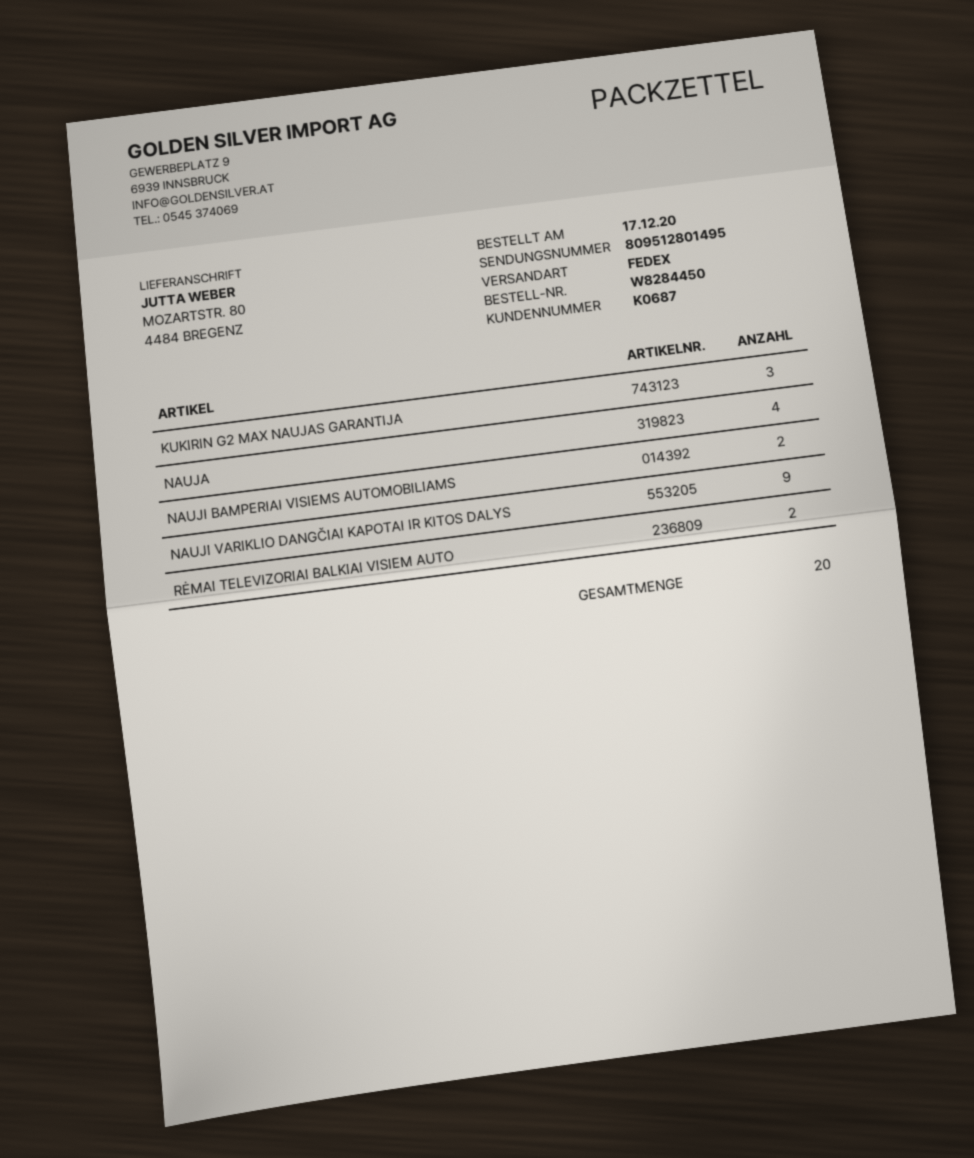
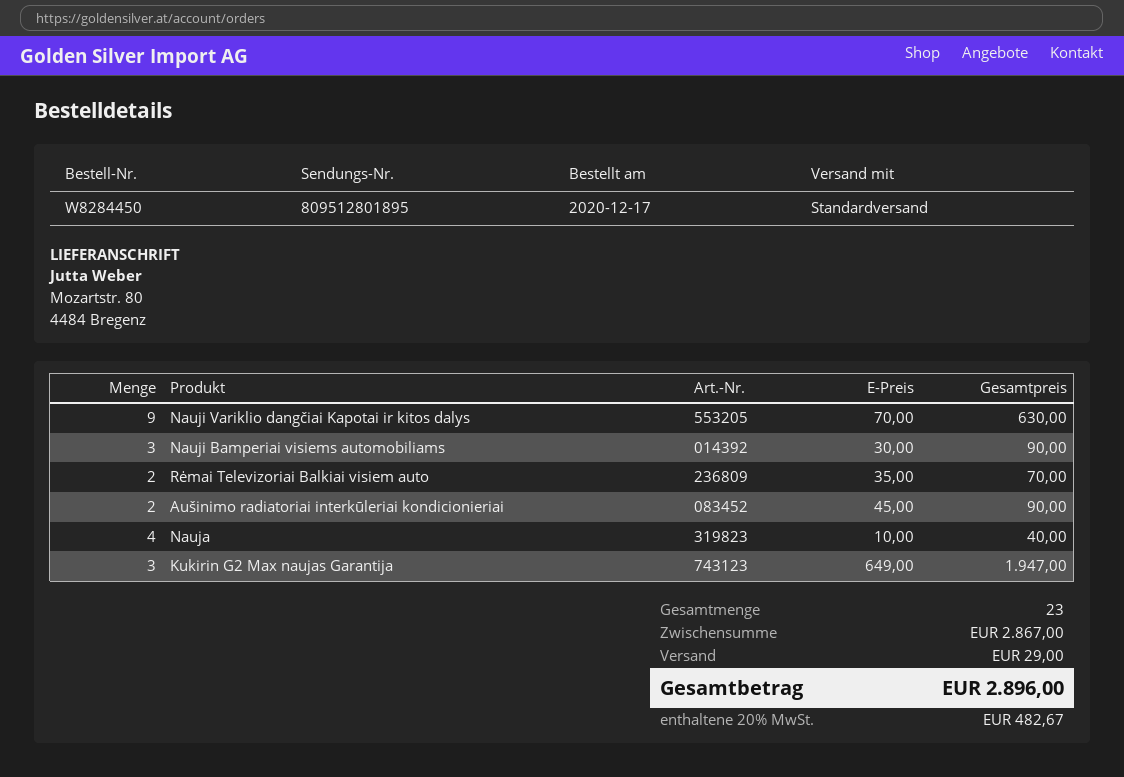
shipping method: FedEx -> standard
tracking number: 809512801495 -> 809512801895
NAUJI BAMPERIAI VISIEMS AUTOMOBILIAMS: 2 -> 3
Aušinimo radiatoriai interkūleriai kondicionieriai: none -> 2
total quantity: 20 -> 23

